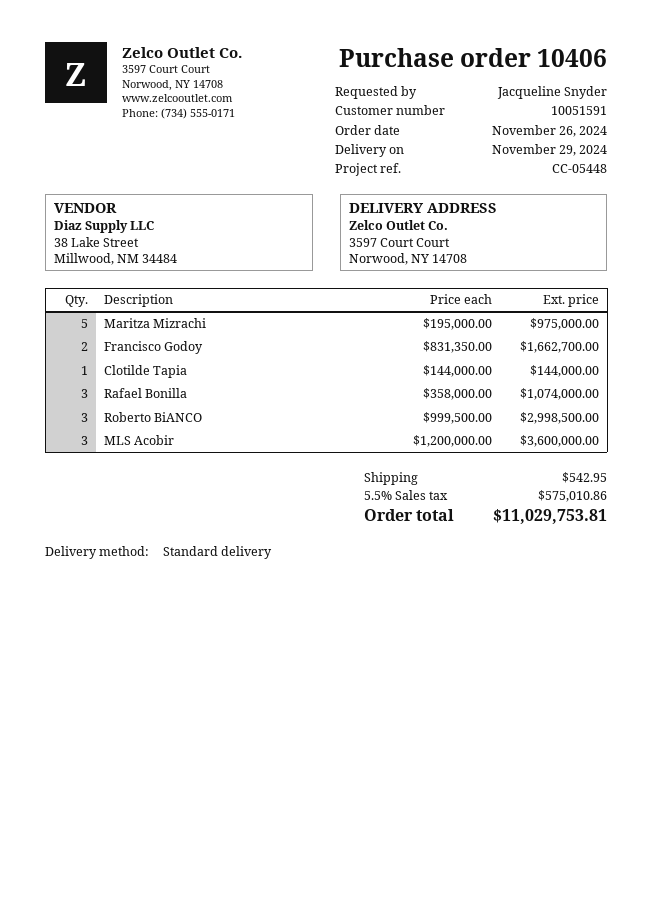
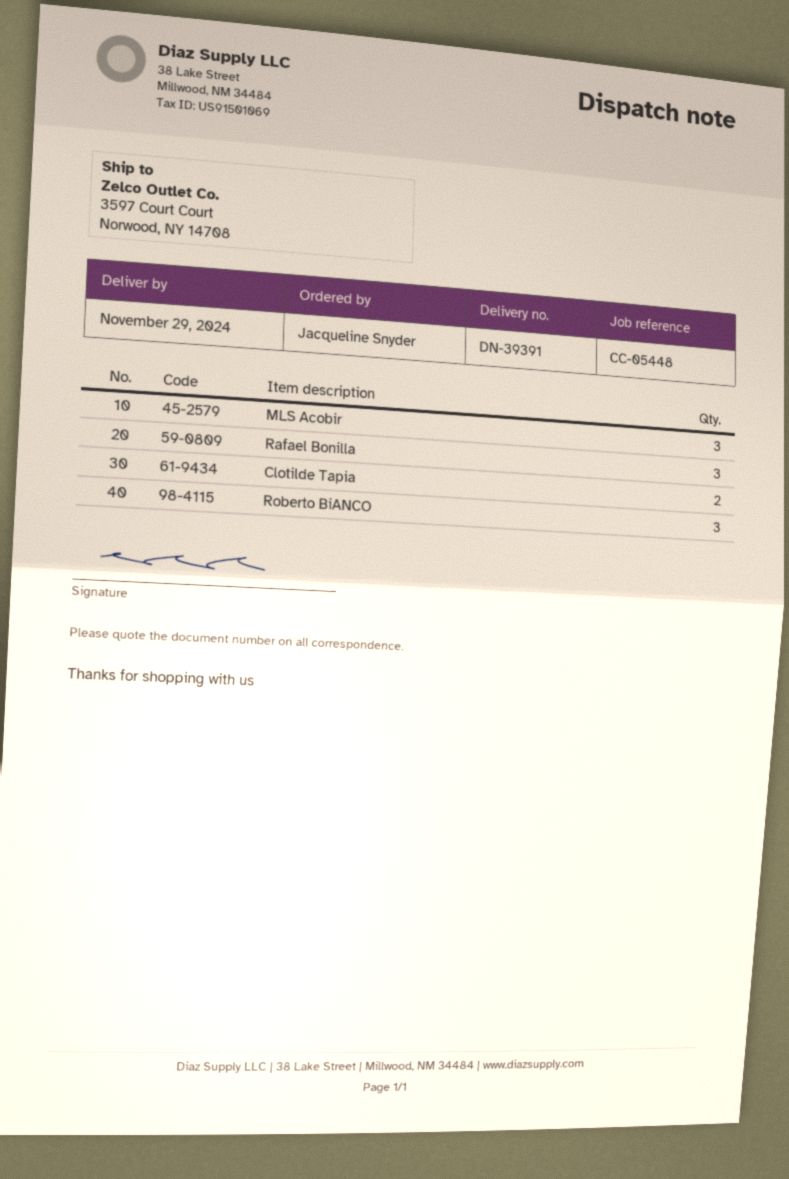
Maritza Mizrachi: 5 -> none
Francisco Godoy: 2 -> none
Clotilde Tapia: 1 -> 2

